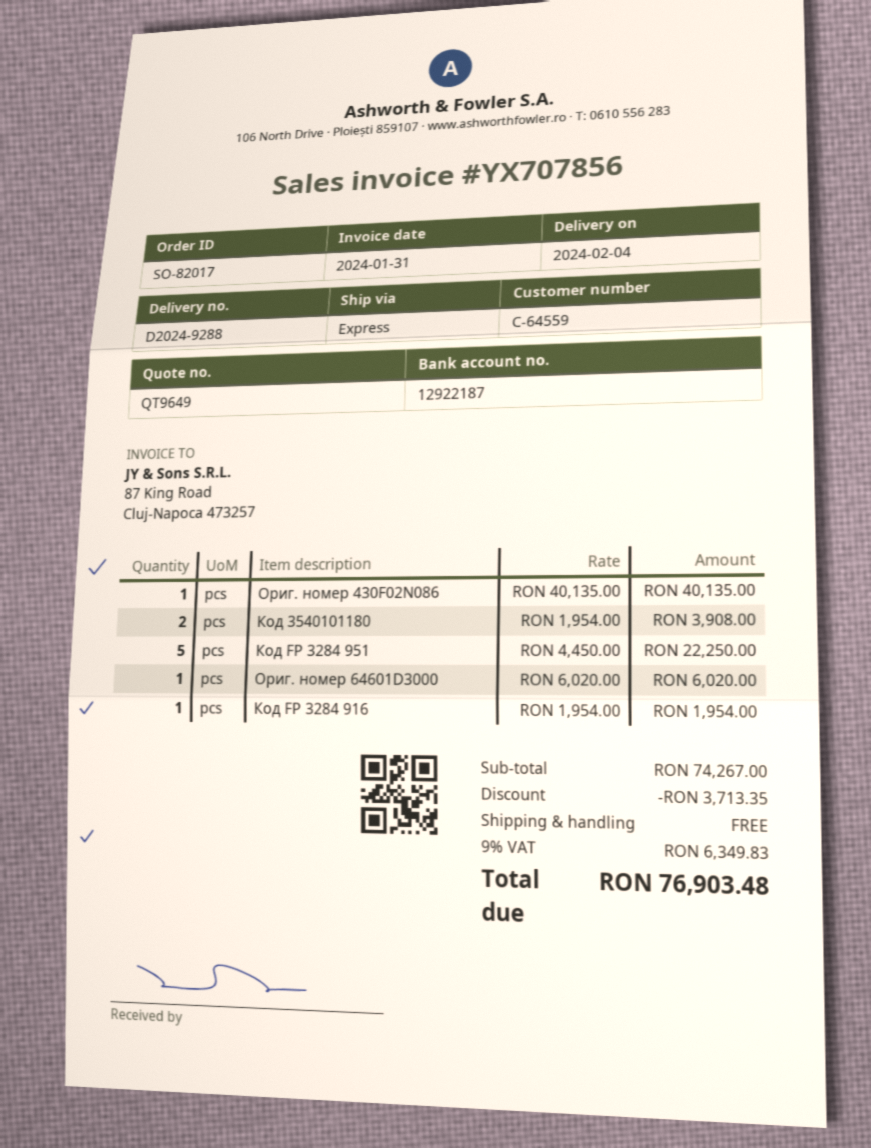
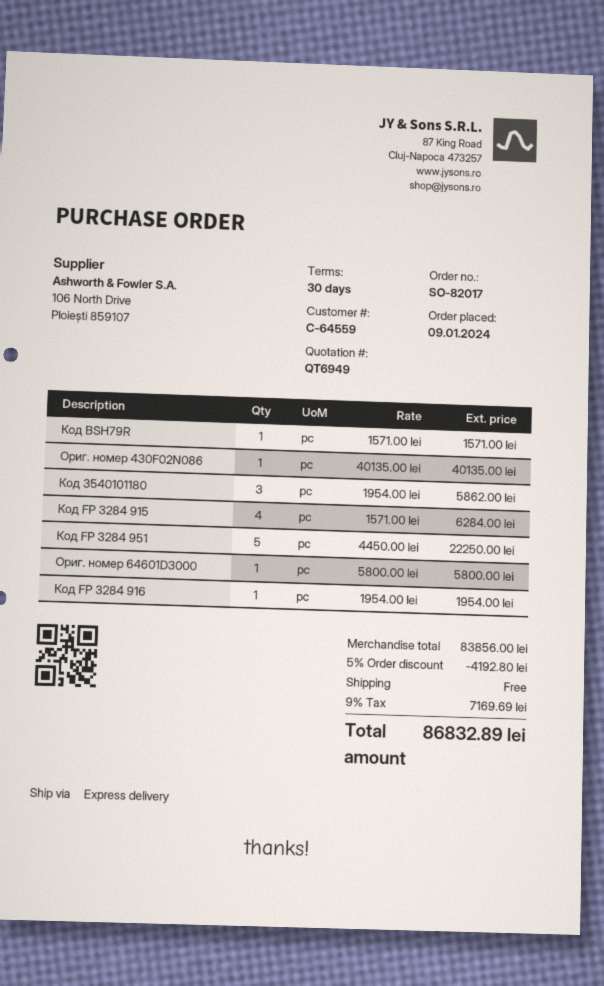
quote number: QT9649 -> QT6949
Код 3540101180: 2 x 1954.00 = 3908.00 -> 3 x 1954.00 = 5862.00
Ориг. номер 64601D3000: 1 x 6020.00 = 6020.00 -> 1 x 5800.00 = 5800.00
Код BSH79R: none -> 1 x 1571.00 = 1571.00
Код FP 3284 915: none -> 4 x 1571.00 = 6284.00
subtotal: 74267.00 -> 83856.00
discount: 3713.35 -> 4192.80
tax: 9% = 6349.83 -> 9% = 7169.69
total: 76903.48 -> 86832.89

